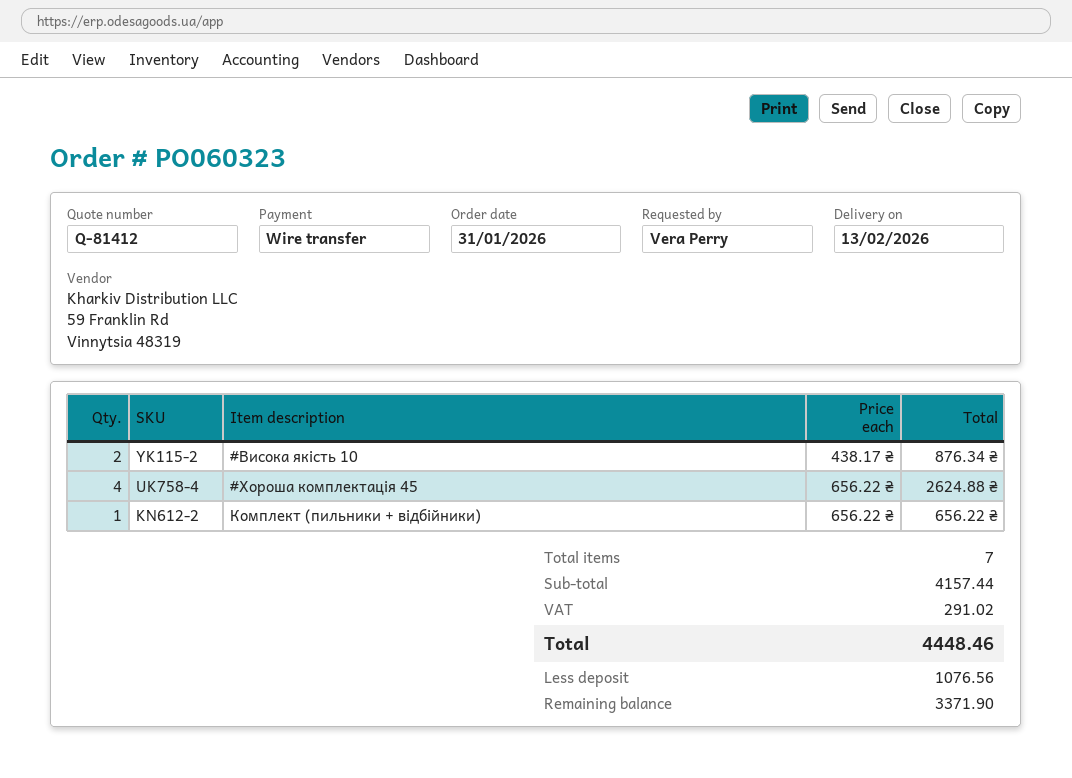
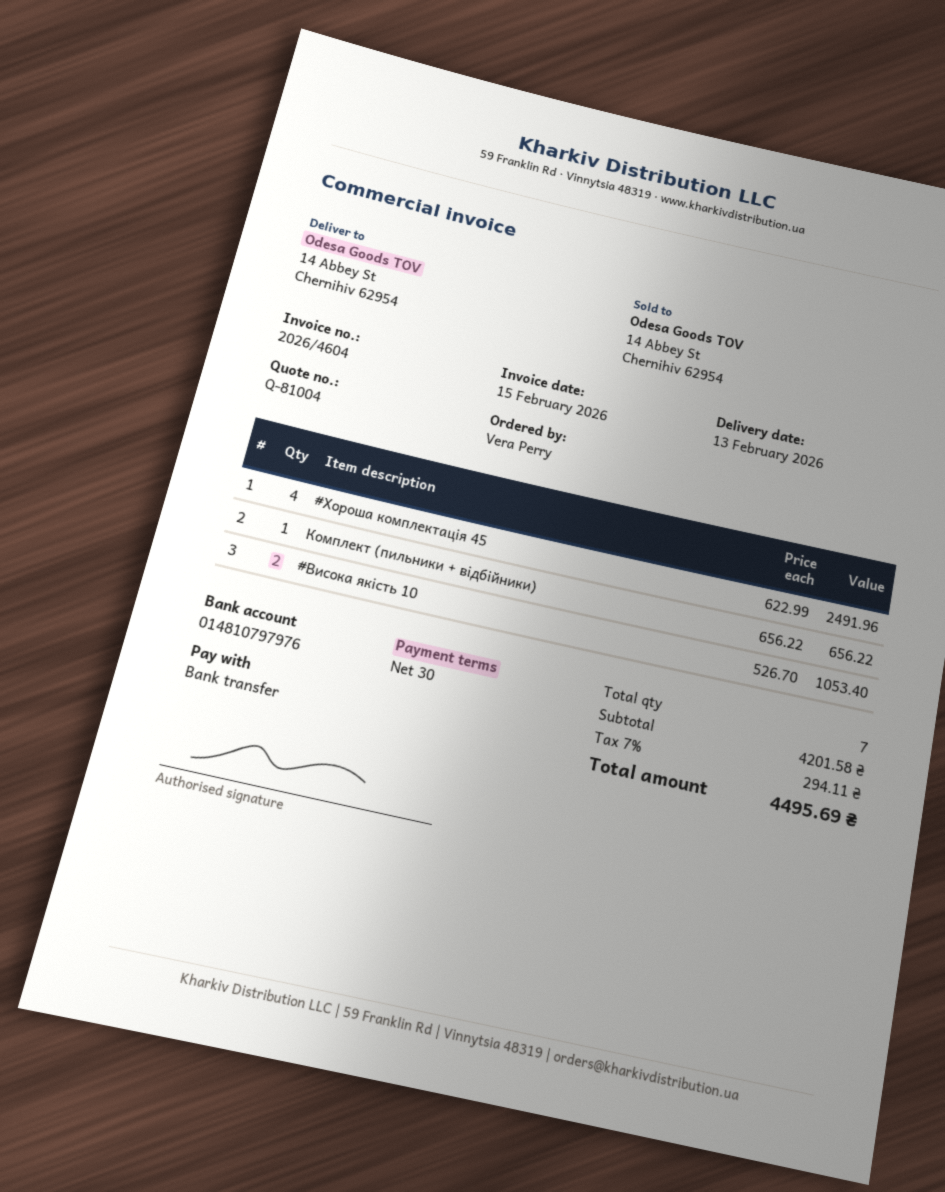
quote number: Q-81412 -> Q-81004
#Висока якість 10: 2 x 438.17 = 876.34 -> 2 x 526.70 = 1053.40
#Хороша комплектація 45: 4 x 656.22 = 2624.88 -> 4 x 622.99 = 2491.96
subtotal: 4157.44 -> 4201.58
tax: 291.02 -> 294.11
total: 4448.46 -> 4495.69

